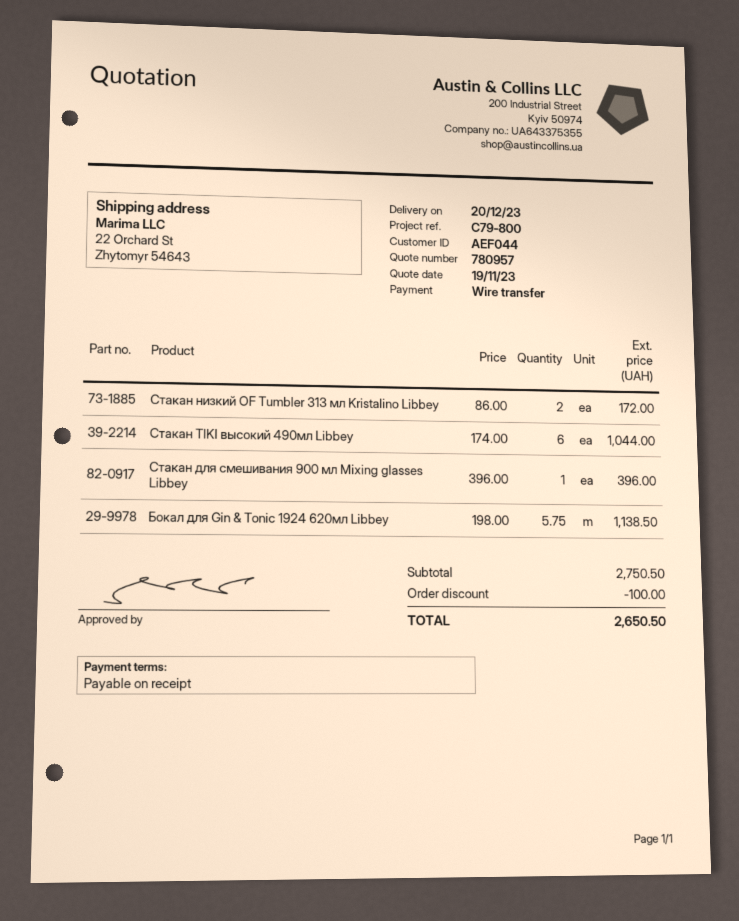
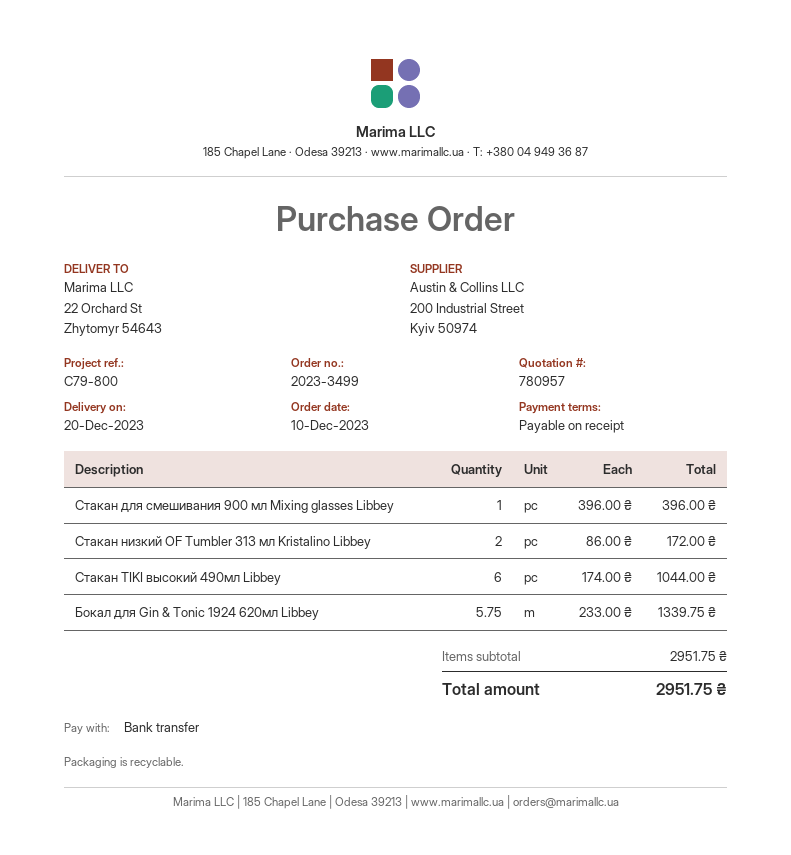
Бокал для Gin & Tonic 1924 620мл Libbey: 5.75 x 198.00 = 1138.50 -> 5.75 x 233.00 = 1339.75
subtotal: 2750.50 -> 2951.75
discount: 100.00 -> none
total: 2650.50 -> 2951.75

